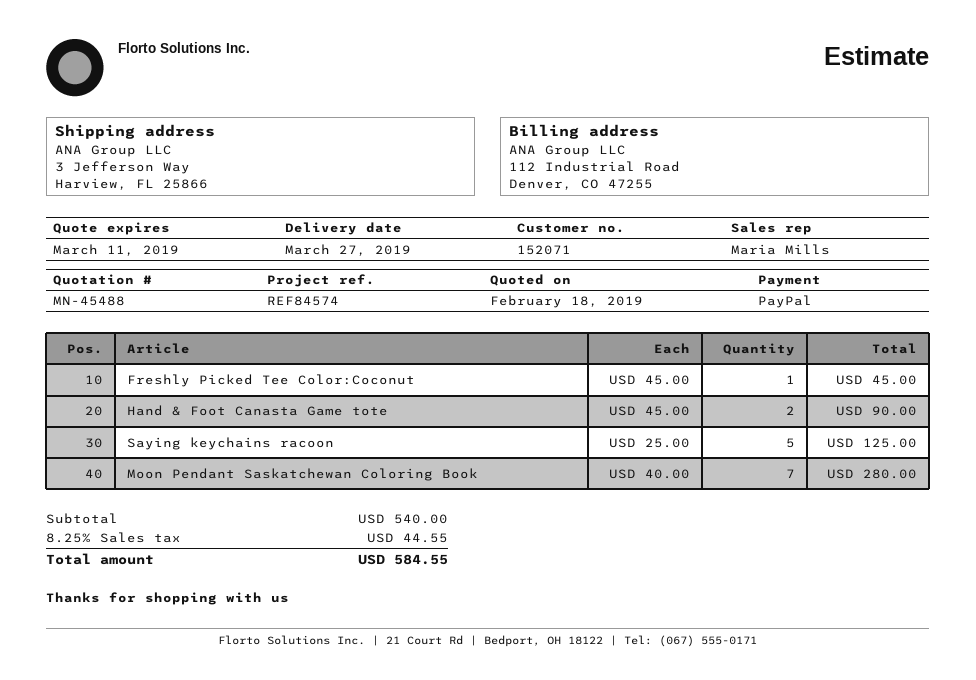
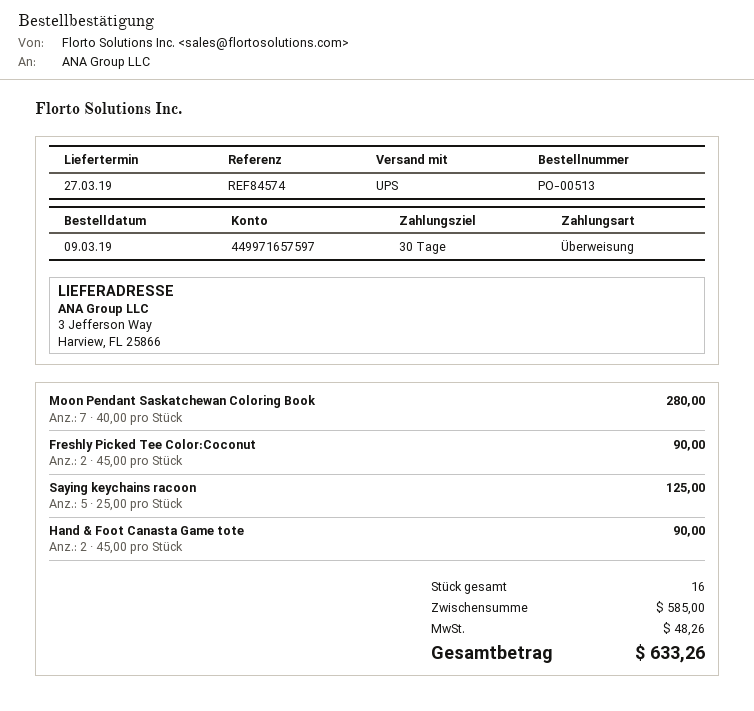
payment method: PayPal -> bank transfer
Freshly Picked Tee Color:Coconut: 1 x 45.00 = 45.00 -> 2 x 45.00 = 90.00
subtotal: 540.00 -> 585.00
tax: 44.55 -> 48.26
total: 584.55 -> 633.26

